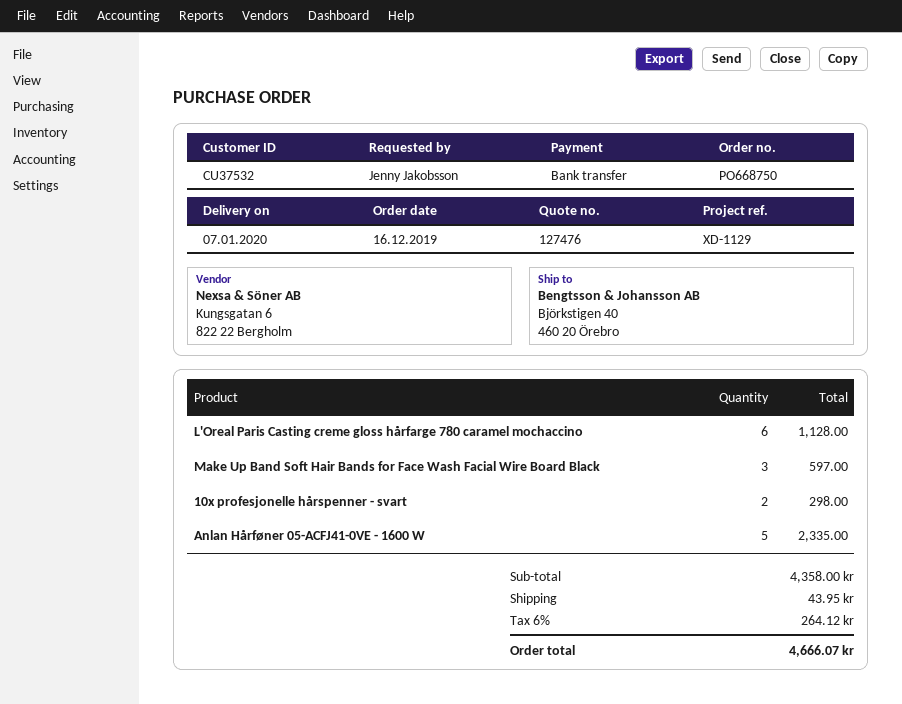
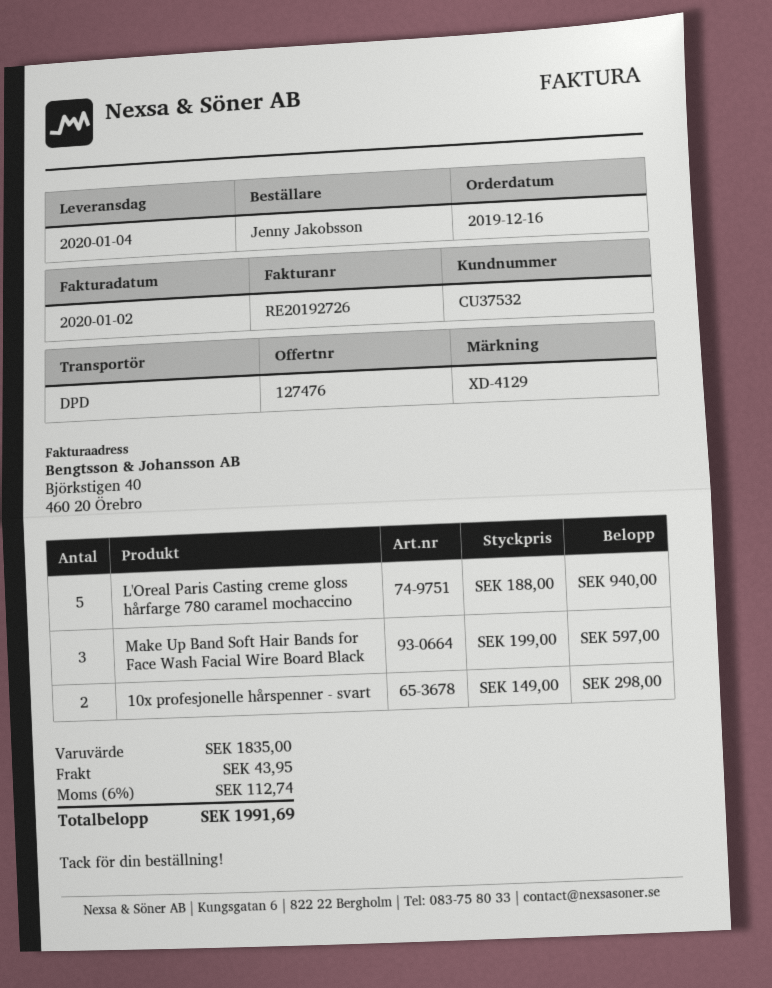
delivery date: 2020-01-07 -> 2020-01-04
reference: XD-1129 -> XD-4129
L'Oreal Paris Casting creme gloss hårfarge 780 caramel mochaccino: 6 for 1128.00 -> 5 for 940.00
Anlan Hårføner 05-ACFJ41-0VE - 1600 W: 5 for 2335.00 -> none
subtotal: 4358.00 -> 1835.00
tax: 6% = 264.12 -> 6% = 112.74
total: 4666.07 -> 1991.69

